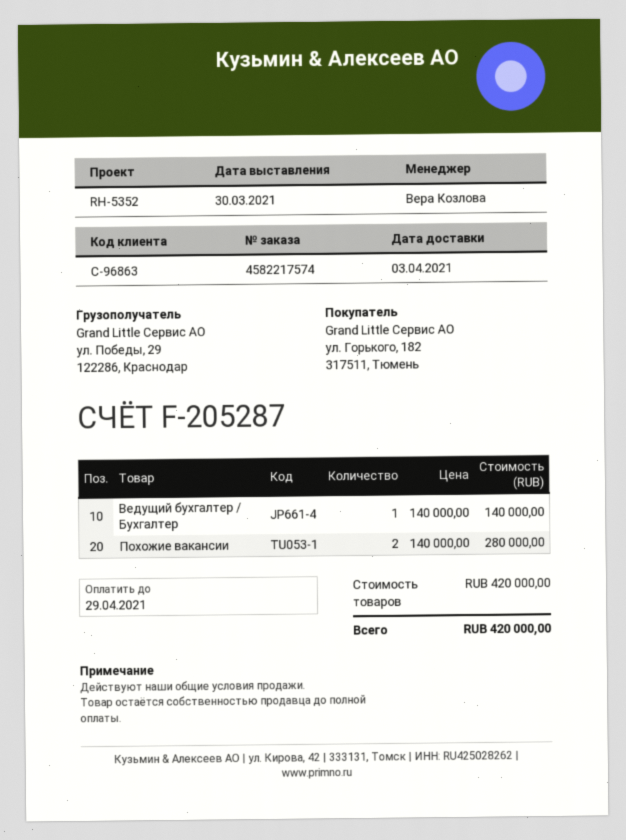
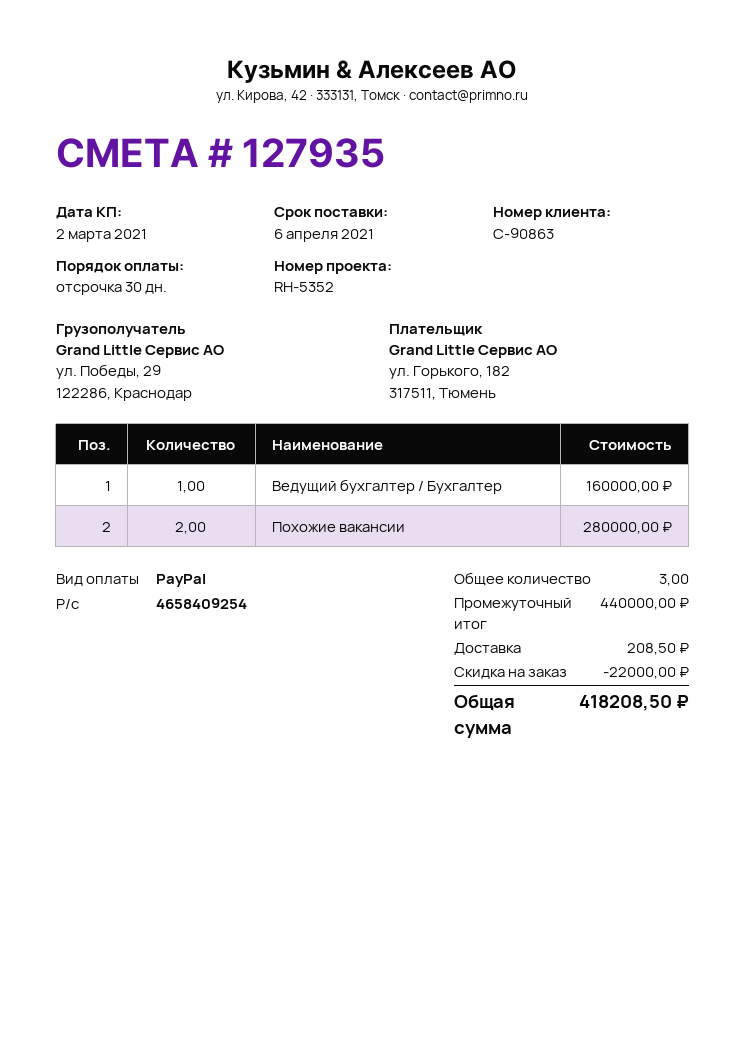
delivery date: 2021-04-03 -> 2021-04-06
customer number: C-96863 -> C-90863
Ведущий бухгалтер / Бухгалтер: 1 for 140000.00 -> 1 for 160000.00
subtotal: 420000.00 -> 440000.00
discount: none -> 22000.00
shipping: none -> 208.50
total: 420000.00 -> 418208.50

